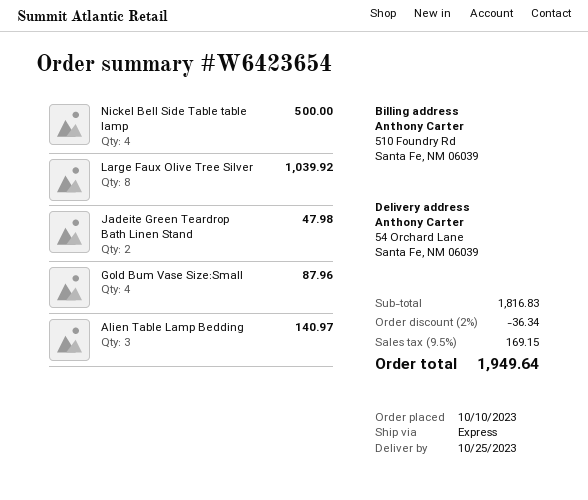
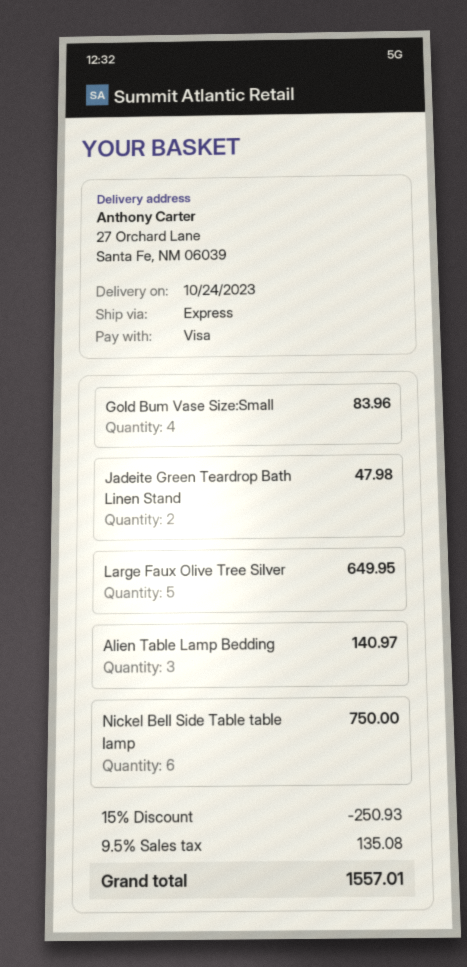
delivery date: 2023-10-25 -> 2023-10-24
ship to: 54 Orchard Lane, Santa Fe, NM 06039 -> 27 Orchard Lane, Santa Fe, NM 06039
Nickel Bell Side Table table lamp: 4 for 500.00 -> 6 for 750.00
Large Faux Olive Tree Silver: 8 for 1039.92 -> 5 for 649.95
Gold Bum Vase Size:Small: 4 for 87.96 -> 4 for 83.96
discount: 2% = 36.34 -> 15% = 250.93
tax: 9.5% = 169.15 -> 9.5% = 135.08
total: 1949.64 -> 1557.01

